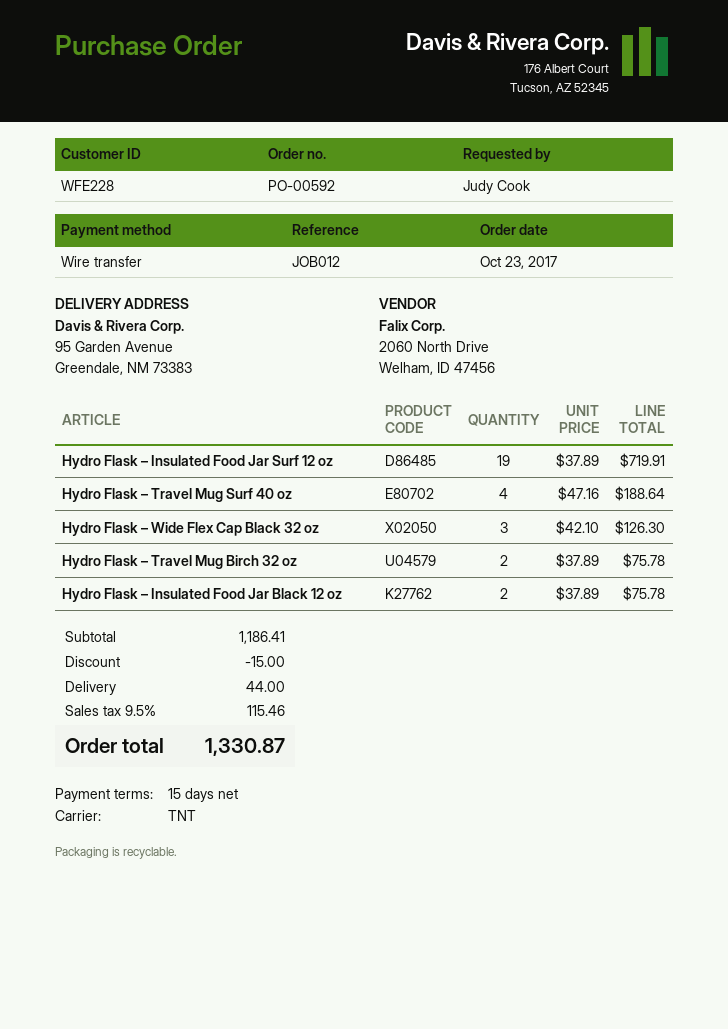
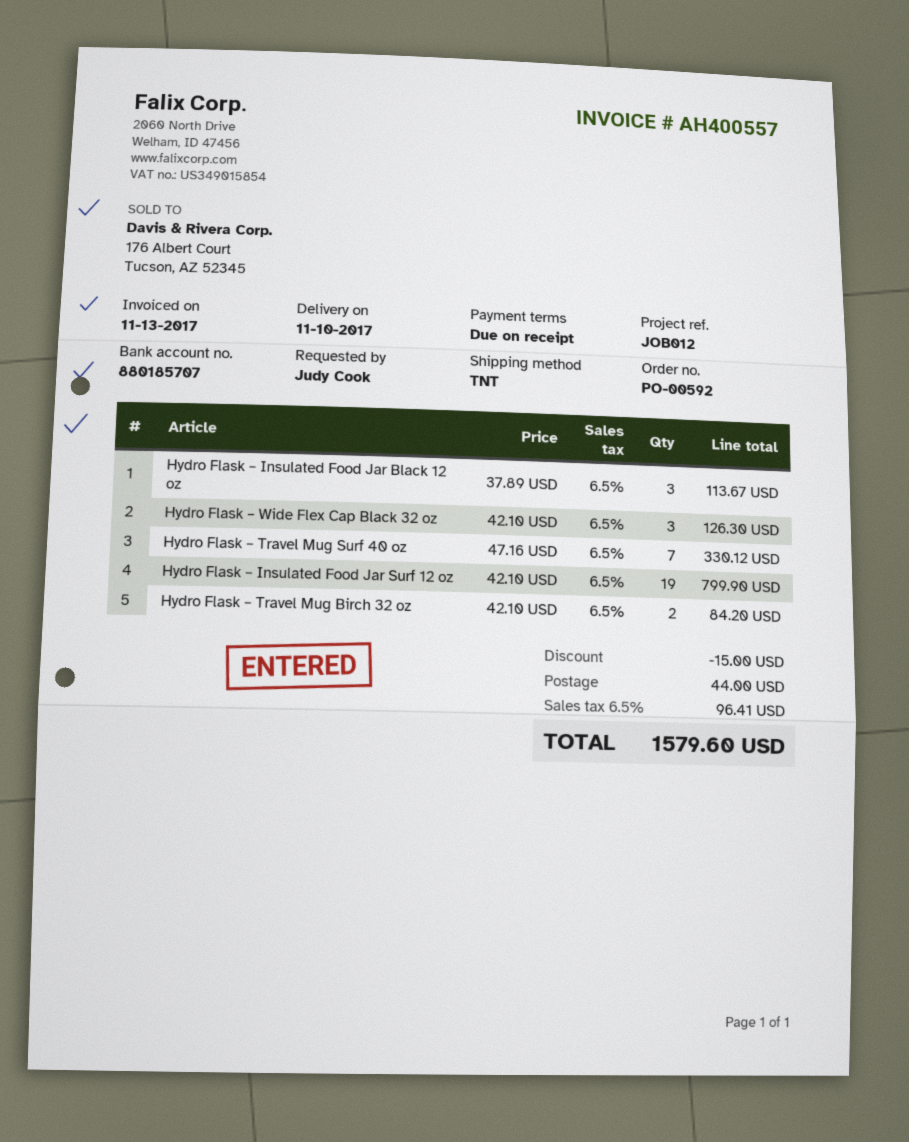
payment terms: 15 days -> on receipt
Hydro Flask – Insulated Food Jar Surf 12 oz: 19 x 37.89 = 719.91 -> 19 x 42.10 = 799.90
Hydro Flask – Travel Mug Surf 40 oz: 4 x 47.16 = 188.64 -> 7 x 47.16 = 330.12
Hydro Flask – Travel Mug Birch 32 oz: 2 x 37.89 = 75.78 -> 2 x 42.10 = 84.20
Hydro Flask – Insulated Food Jar Black 12 oz: 2 x 37.89 = 75.78 -> 3 x 37.89 = 113.67
tax: 9.5% = 115.46 -> 6.5% = 96.41
total: 1330.87 -> 1579.60

